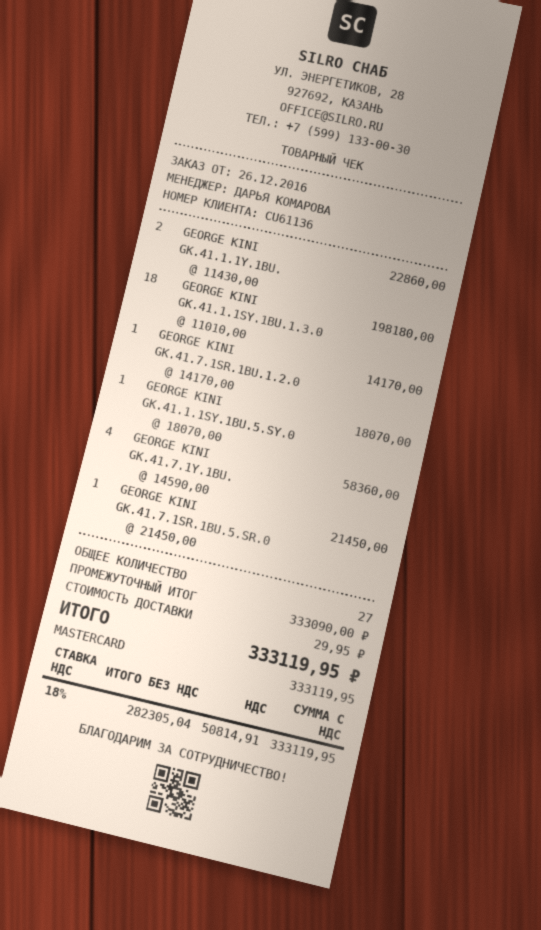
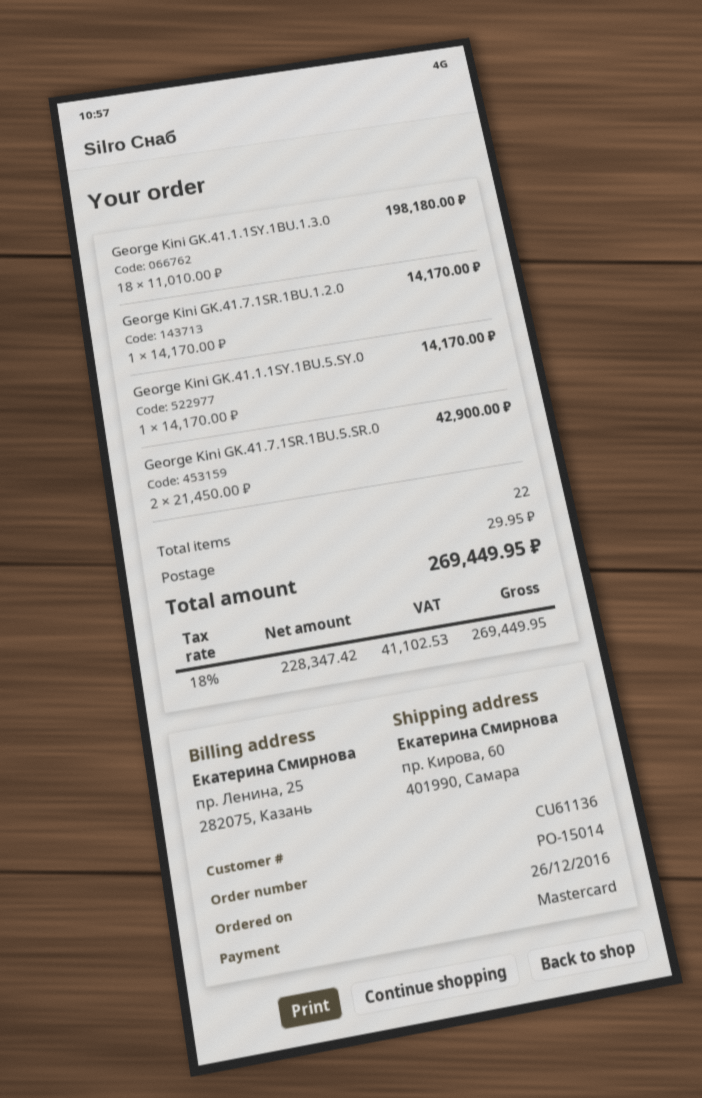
GEORGE KINI GK.41.1.1Y.1BU.: 2 x 11430.00 = 22860.00 -> none
GEORGE KINI GK.41.1.1SY.1BU.5.SY.0: 1 x 18070.00 = 18070.00 -> 1 x 14170.00 = 14170.00
GEORGE KINI GK.41.7.1Y.1BU.: 4 x 14590.00 = 58360.00 -> none
GEORGE KINI GK.41.7.1SR.1BU.5.SR.0: 1 x 21450.00 = 21450.00 -> 2 x 21450.00 = 42900.00
total quantity: 27 -> 22
net: 282305.04 -> 228347.42
tax: 18% = 50814.91 -> 18% = 41102.53
total: 333119.95 -> 269449.95

